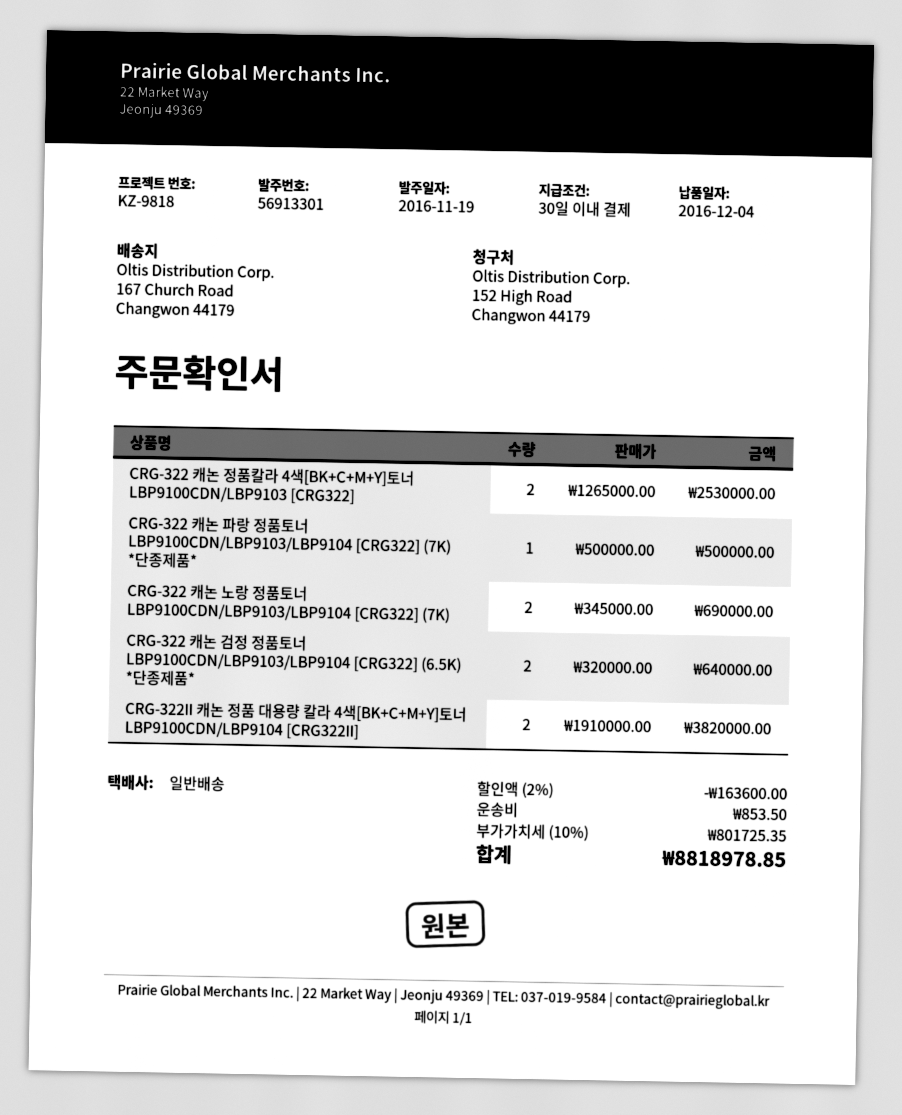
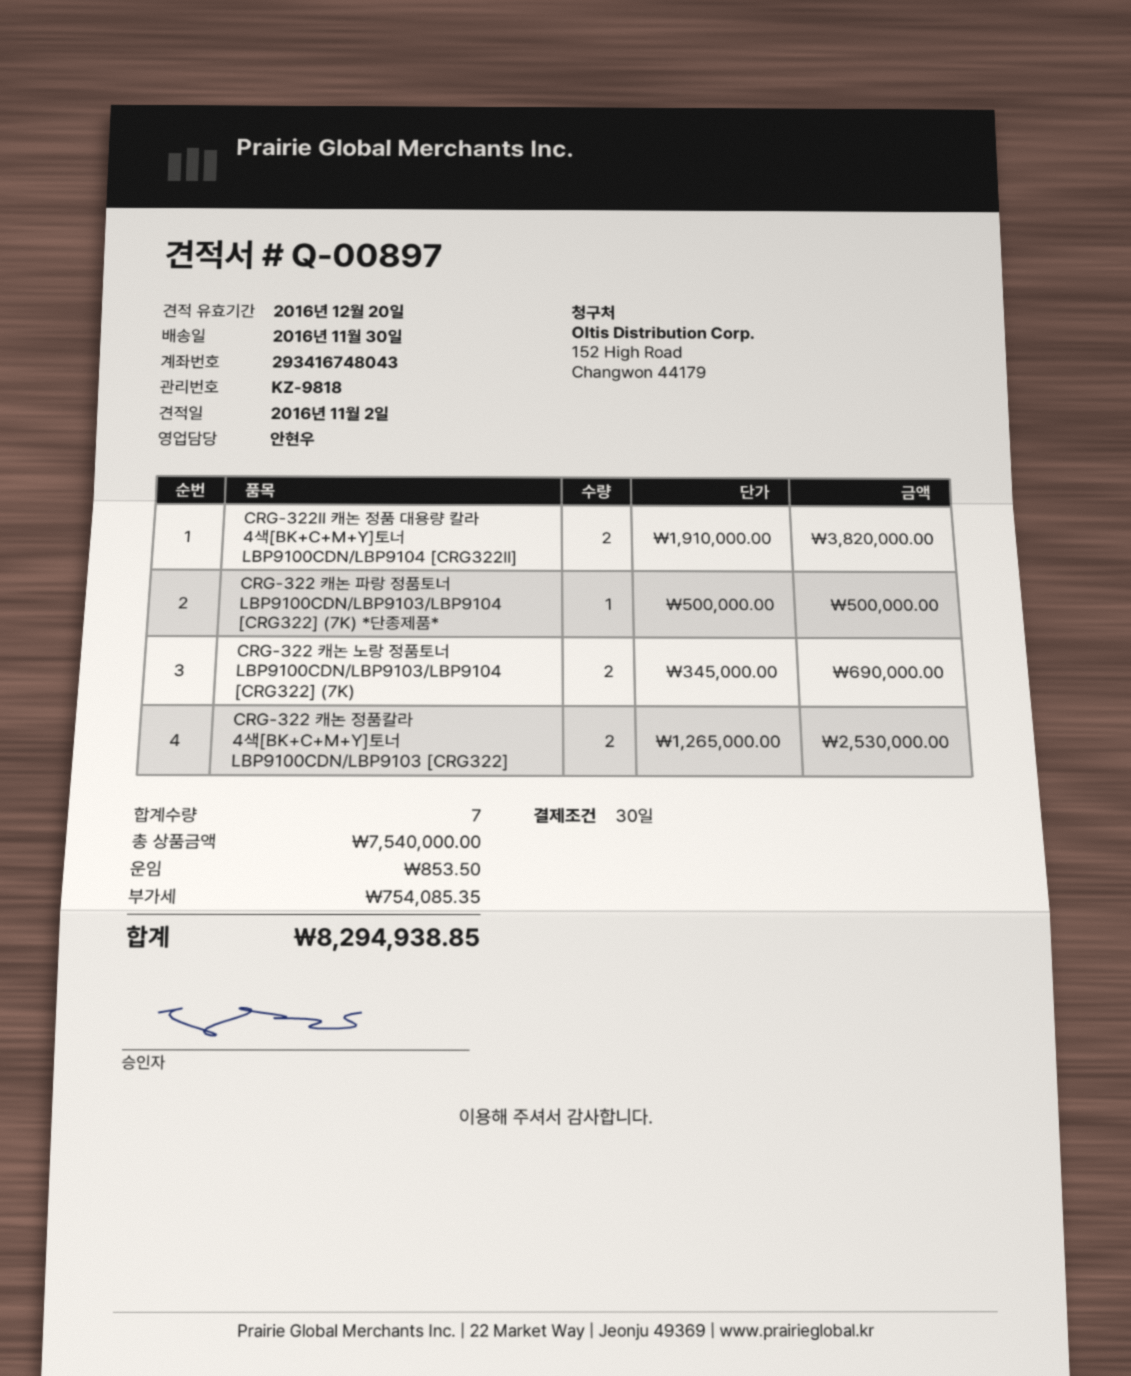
delivery date: 2016-12-04 -> 2016-11-30
CRG-322 캐논 검정 정품토너 LBP9100CDN/LBP9103/LBP9104 [CRG322] (6.5K) *단종제품*: 2 x 320000.00 = 640000.00 -> none
discount: 2% = 163600.00 -> none
tax: 801725.35 -> 754085.35
total: 8818978.85 -> 8294938.85

